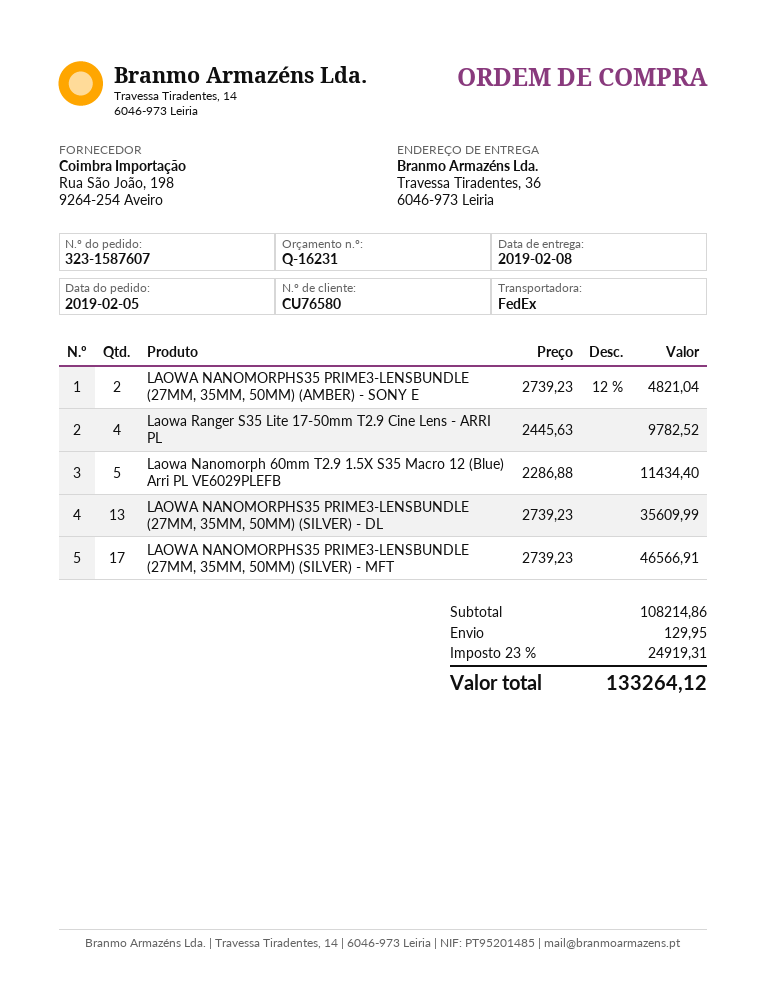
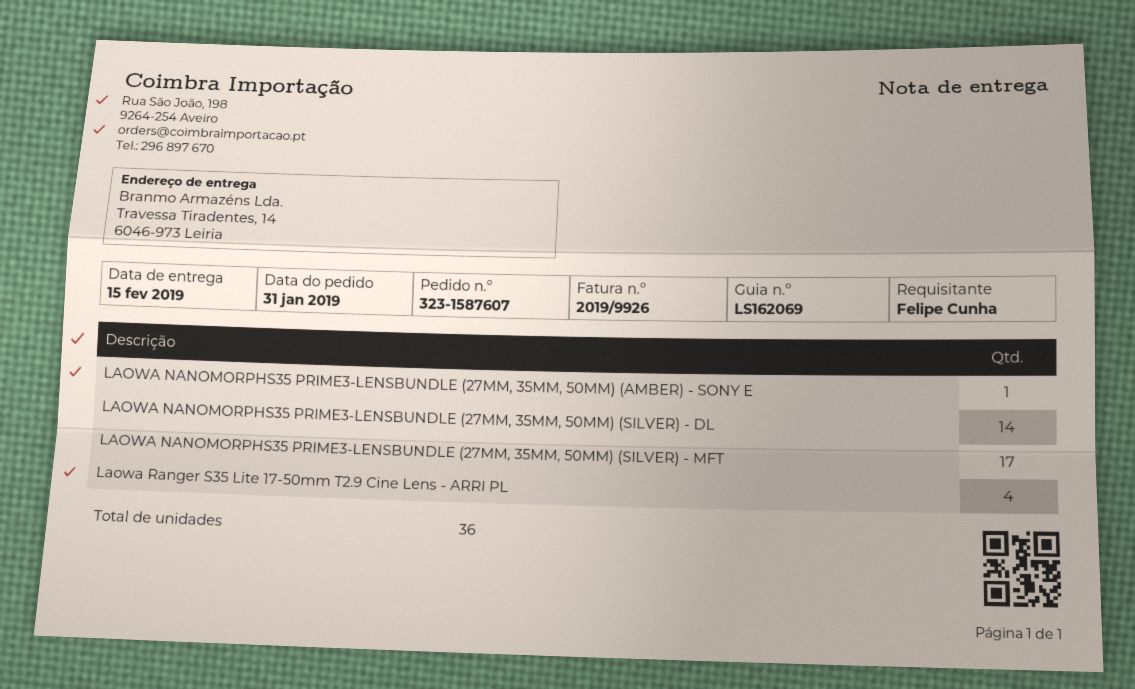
order date: 2019-02-05 -> 2019-01-31
delivery date: 2019-02-08 -> 2019-02-15
ship to: Travessa Tiradentes, 36, 6046-973 Leiria -> Travessa Tiradentes, 14, 6046-973 Leiria
LAOWA NANOMORPHS35 PRIME3-LENSBUNDLE (27MM, 35MM, 50MM) (AMBER) - SONY E: 2 -> 1
Laowa Nanomorph 60mm T2.9 1.5X S35 Macro 12 (Blue) Arri PL VE6029PLEFB: 5 -> none
LAOWA NANOMORPHS35 PRIME3-LENSBUNDLE (27MM, 35MM, 50MM) (SILVER) - DL: 13 -> 14

